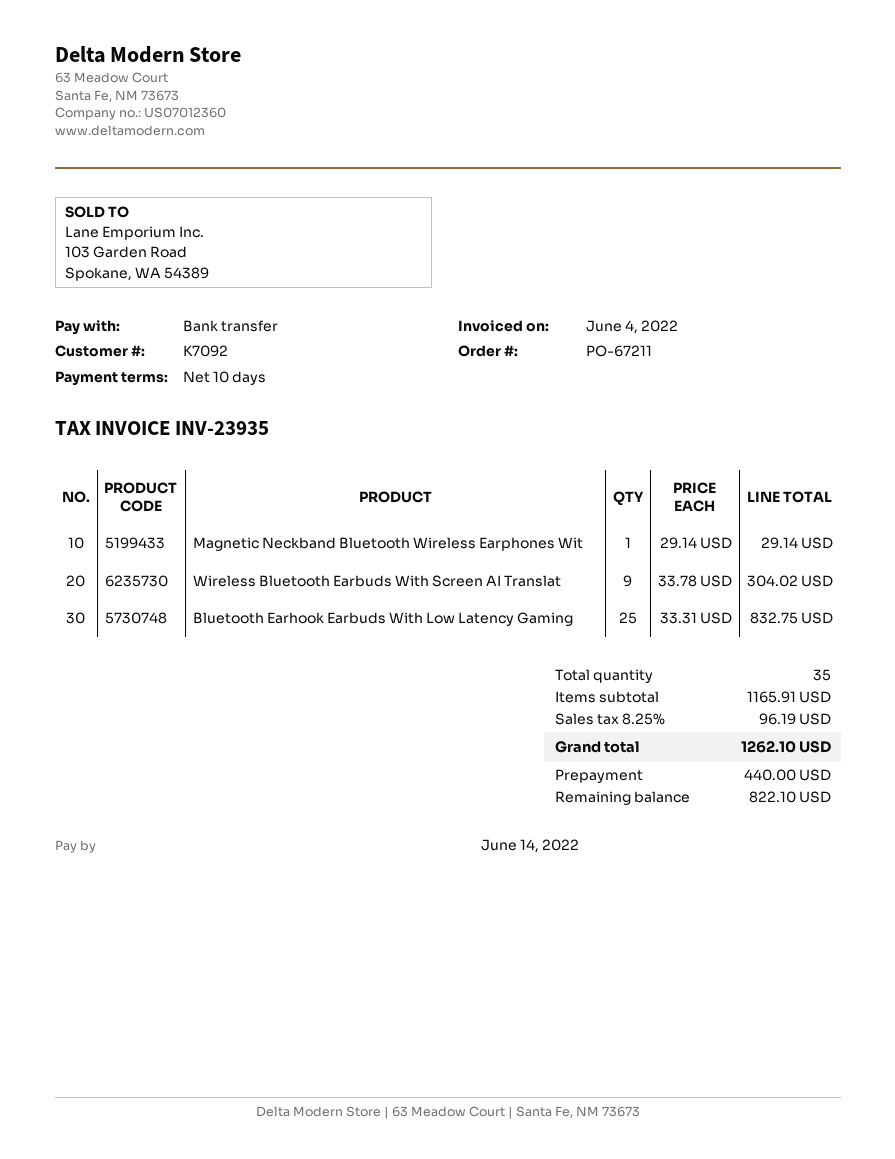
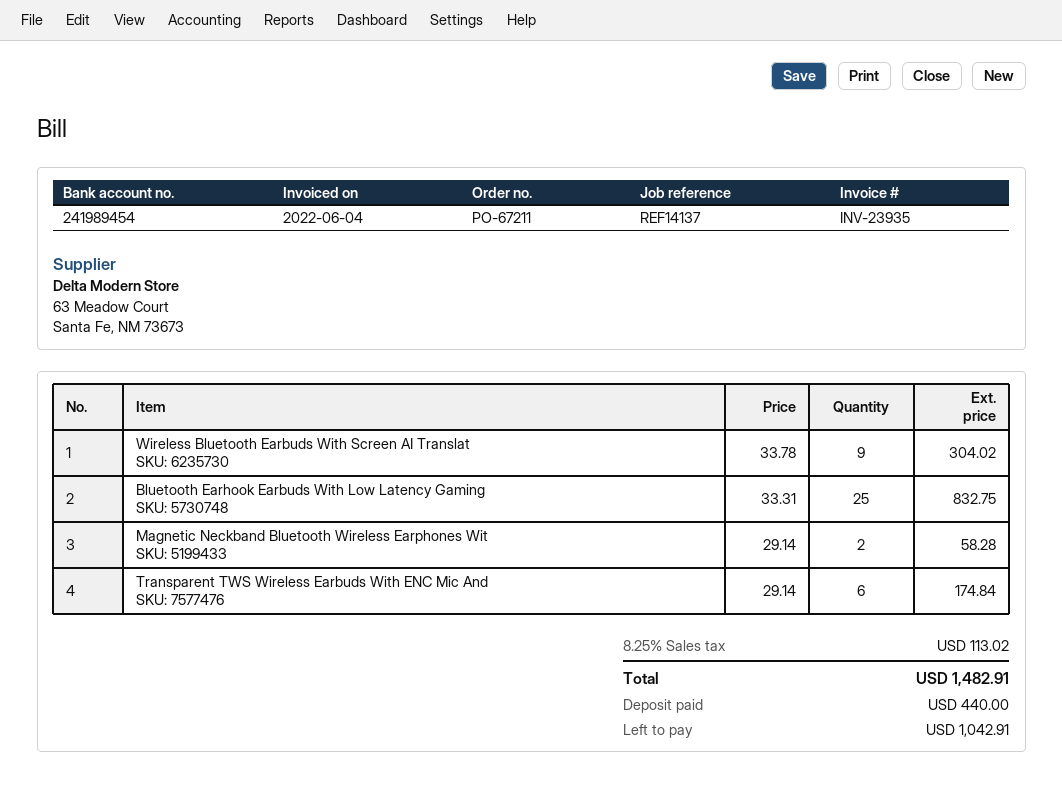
Magnetic Neckband Bluetooth Wireless Earphones Wit: 1 x 29.14 = 29.14 -> 2 x 29.14 = 58.28
Transparent TWS Wireless Earbuds With ENC Mic And: none -> 6 x 29.14 = 174.84
tax: 8.25% = 96.19 -> 8.25% = 113.02
total: 1262.10 -> 1482.91
balance: 822.10 -> 1042.91

